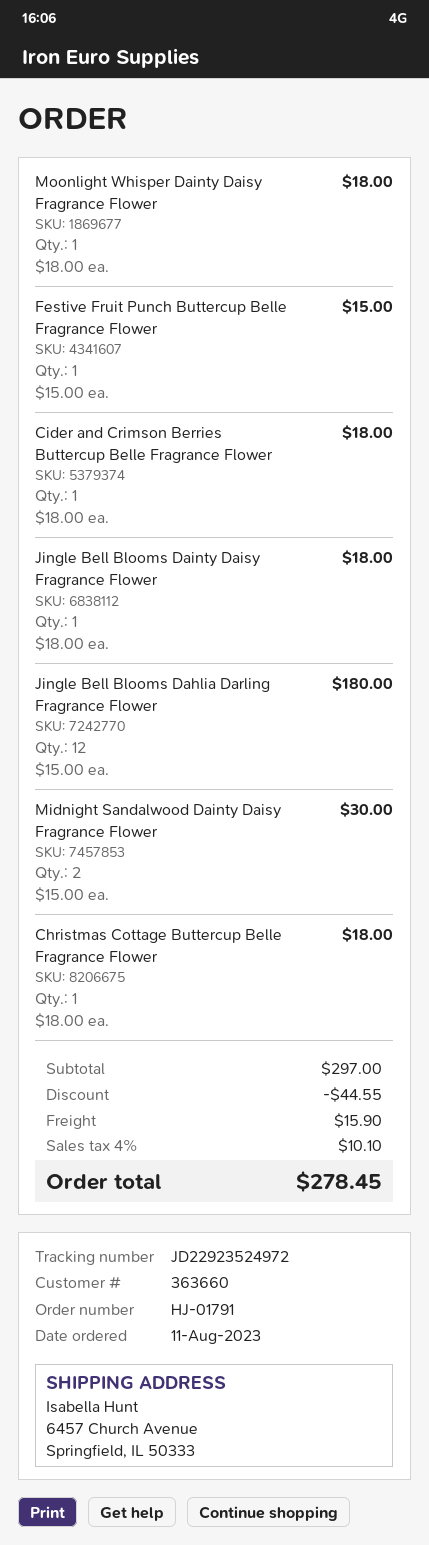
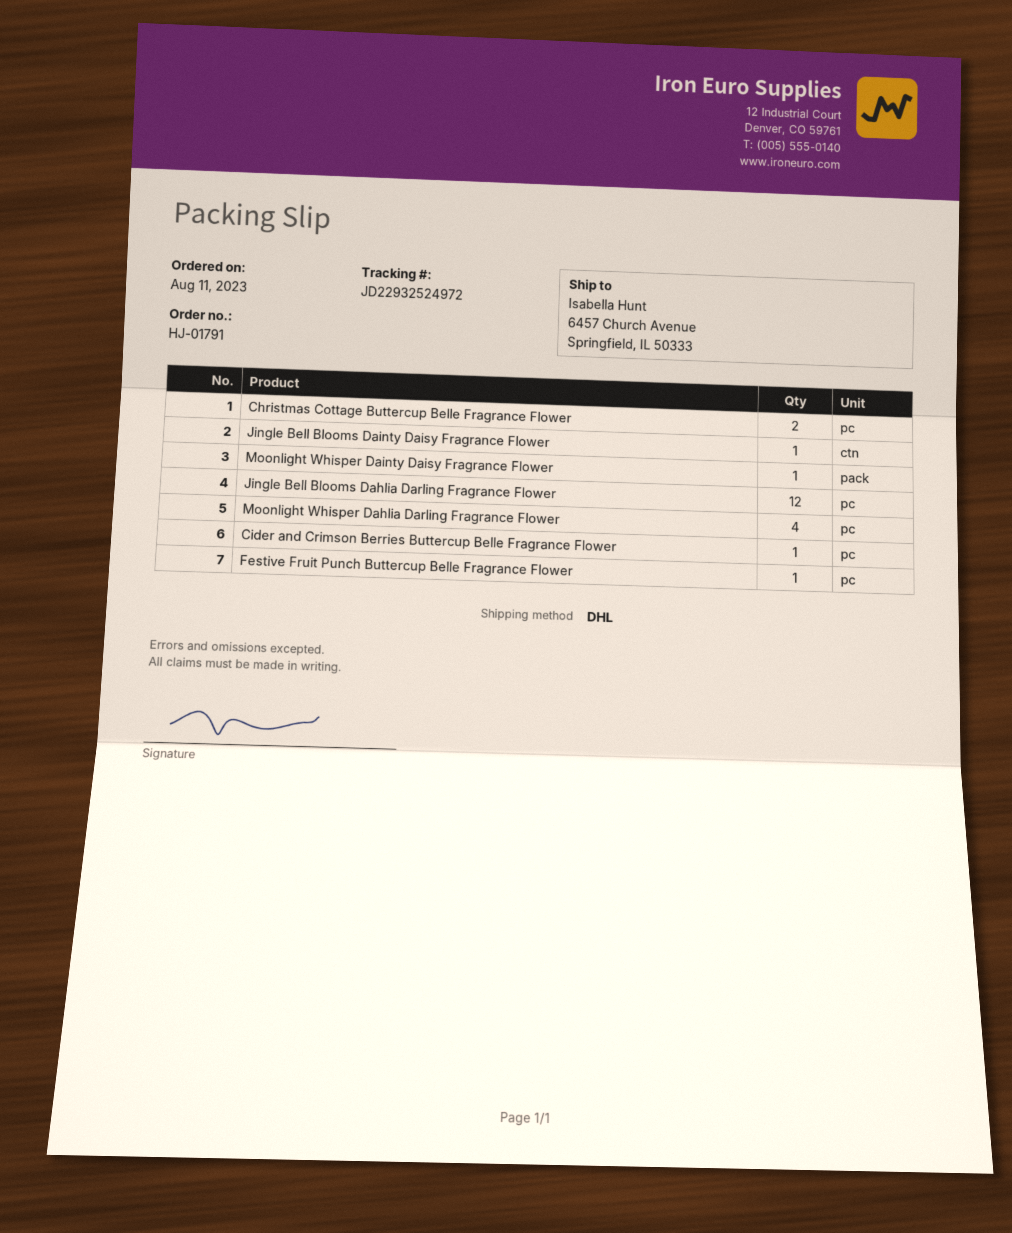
tracking number: JD22923524972 -> JD22932524972
Midnight Sandalwood Dainty Daisy Fragrance Flower: 2 -> none
Christmas Cottage Buttercup Belle Fragrance Flower: 1 -> 2
Moonlight Whisper Dahlia Darling Fragrance Flower: none -> 4

